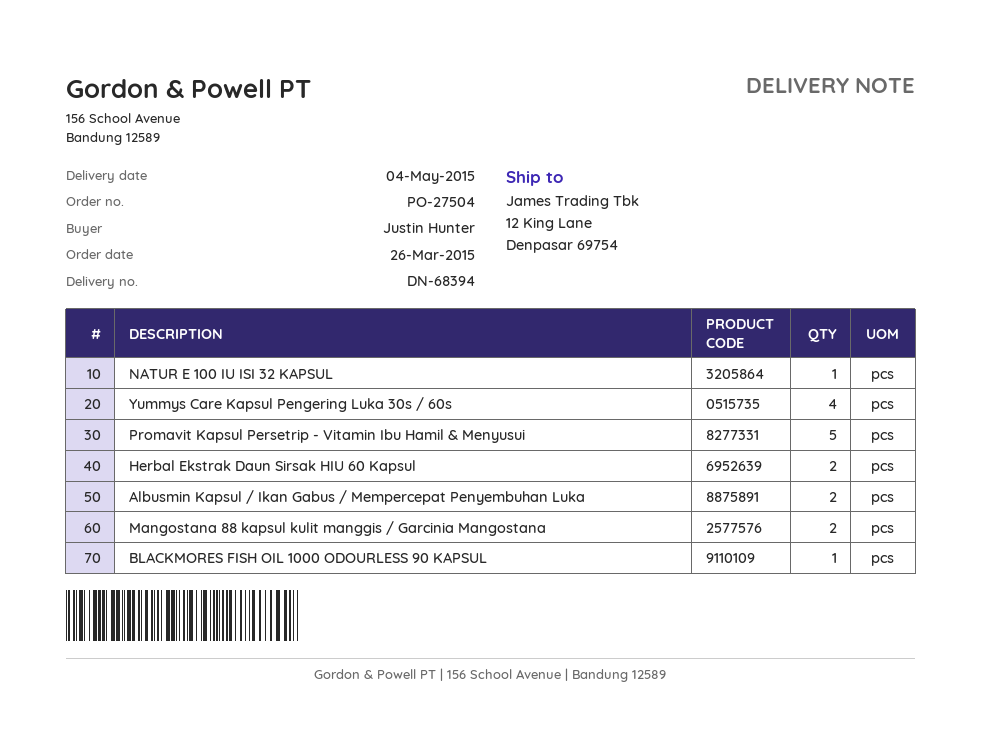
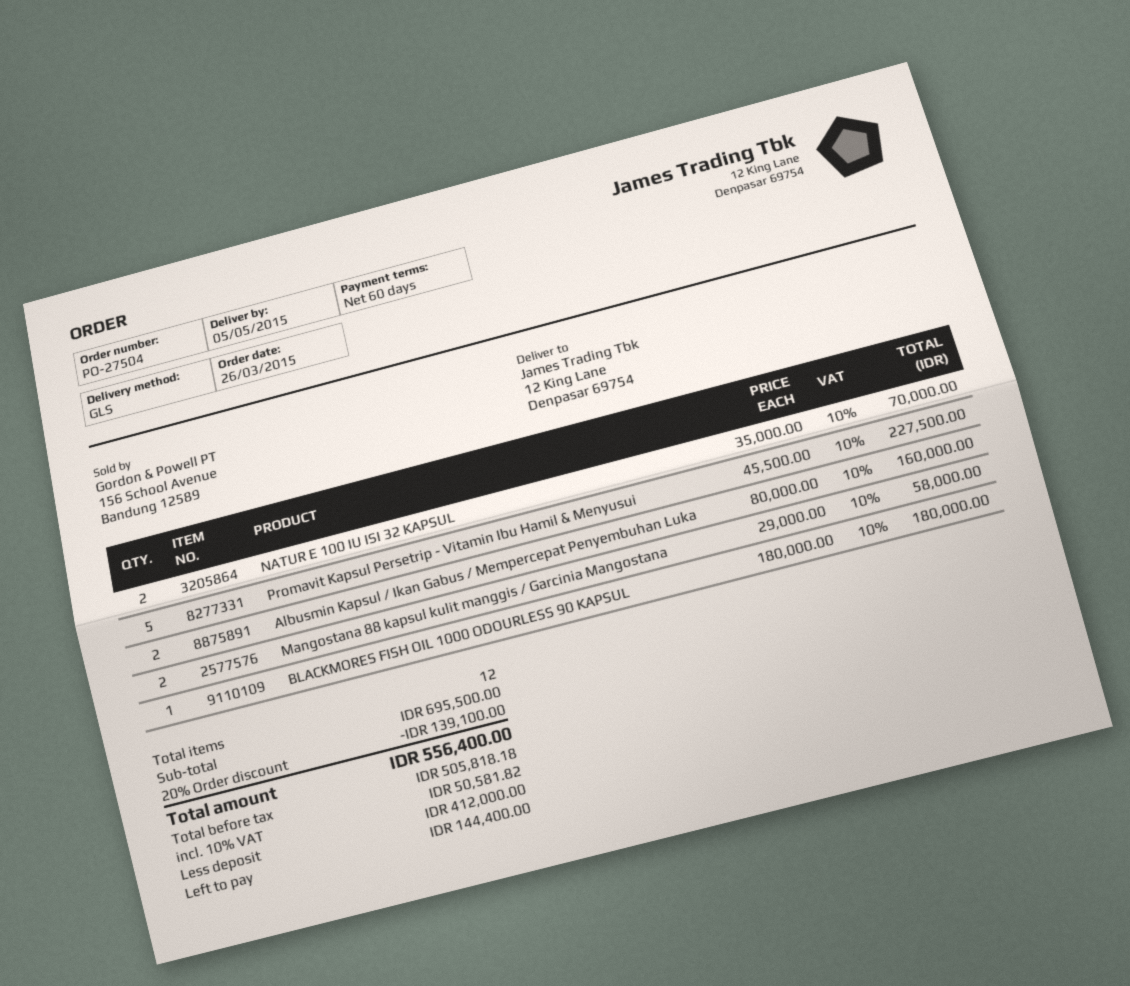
delivery date: 2015-05-04 -> 2015-05-05
NATUR E 100 IU ISI 32 KAPSUL: 1 -> 2
Yummys Care Kapsul Pengering Luka 30s / 60s: 4 -> none
Herbal Ekstrak Daun Sirsak HIU 60 Kapsul: 2 -> none

